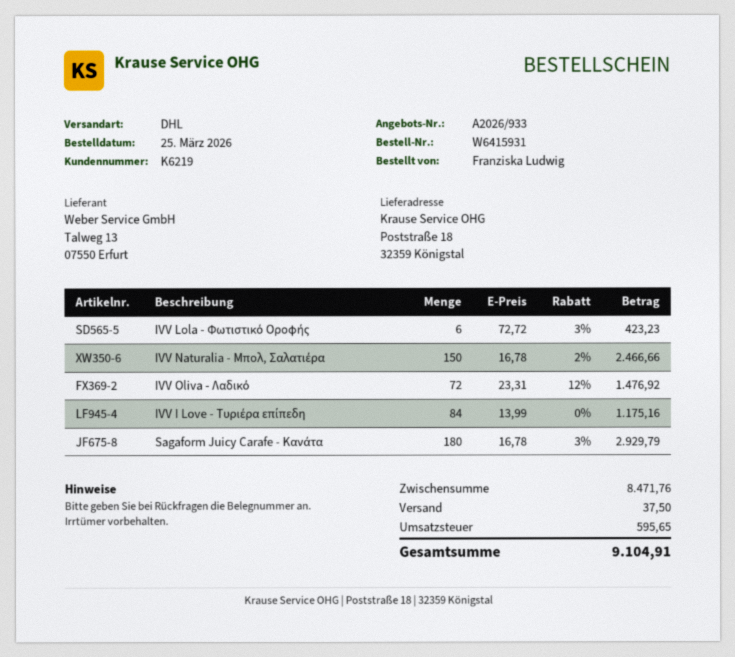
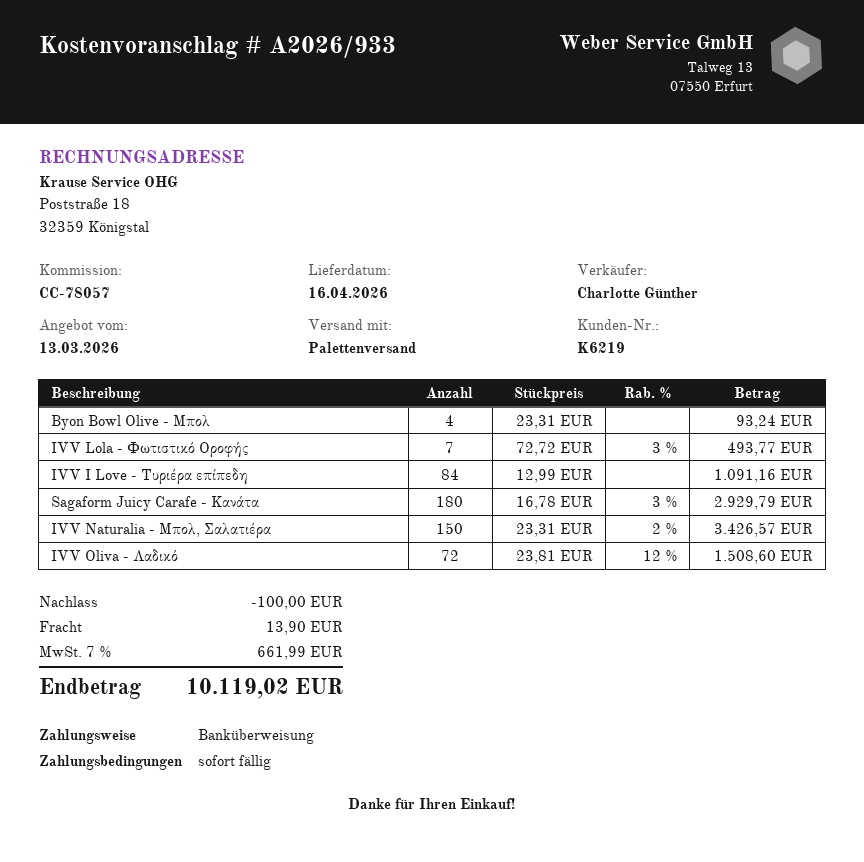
shipping method: DHL -> pallet freight
IVV Lola - Φωτιστικό Οροφής: 6 x 72.72 - 3% = 423.23 -> 7 x 72.72 - 3% = 493.77
IVV Naturalia - Μπολ, Σαλατιέρα: 150 x 16.78 - 2% = 2466.66 -> 150 x 23.31 - 2% = 3426.57
IVV Oliva - Λαδικό: 72 x 23.31 - 12% = 1476.92 -> 72 x 23.81 - 12% = 1508.60
IVV I Love - Τυριέρα επίπεδη: 84 x 13.99 = 1175.16 -> 84 x 12.99 = 1091.16
Byon Bowl Olive - Μπολ: none -> 4 x 23.31 = 93.24
discount: none -> 100.00
shipping: 37.50 -> 13.90
tax: 595.65 -> 661.99
total: 9104.91 -> 10119.02

